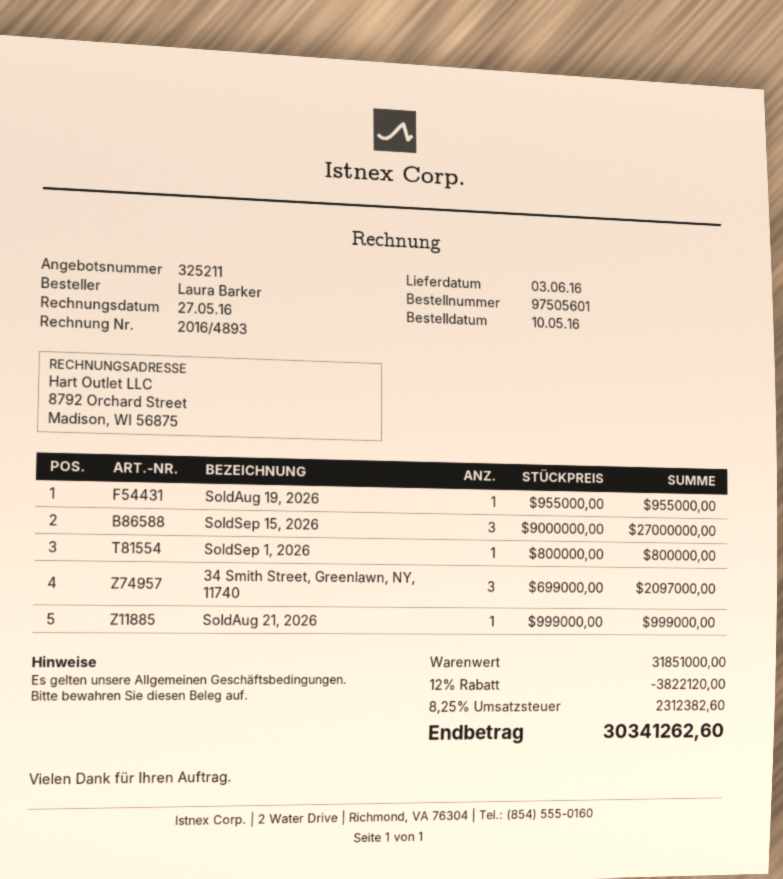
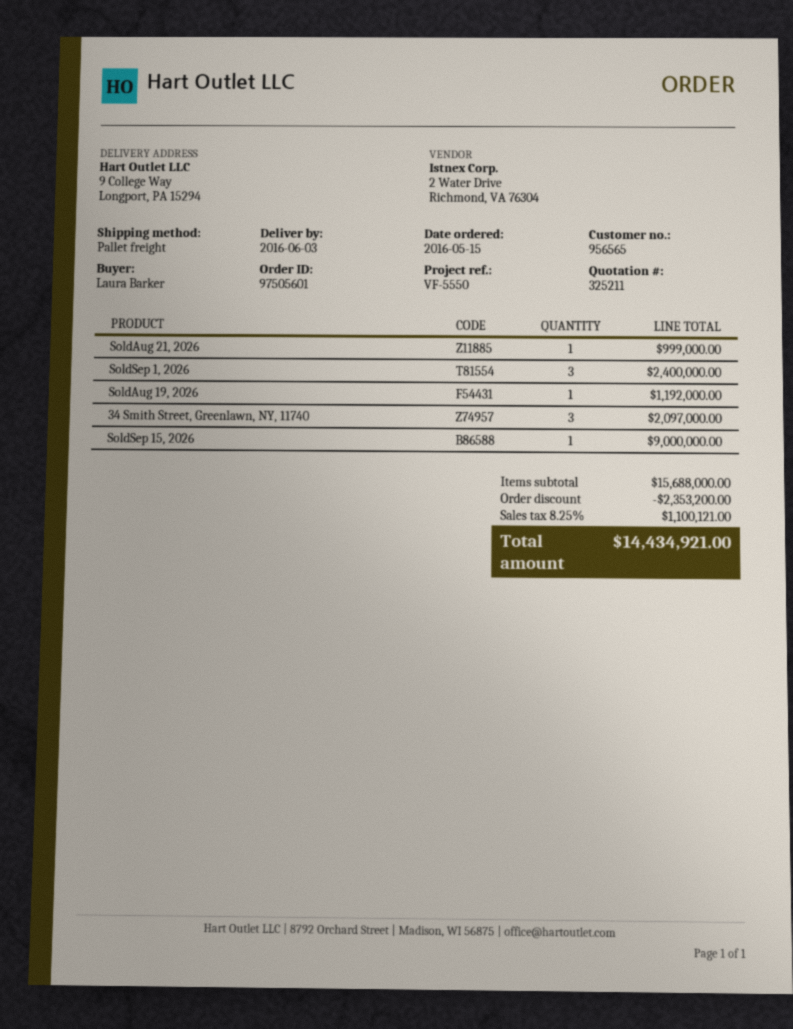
order date: 2016-05-10 -> 2016-05-15
SoldAug 19, 2026: 1 for 955000.00 -> 1 for 1192000.00
SoldSep 15, 2026: 3 for 27000000.00 -> 1 for 9000000.00
SoldSep 1, 2026: 1 for 800000.00 -> 3 for 2400000.00
subtotal: 31851000.00 -> 15688000.00
discount: 3822120.00 -> 2353200.00
tax: 8.25% = 2312382.60 -> 8.25% = 1100121.00
total: 30341262.60 -> 14434921.00

